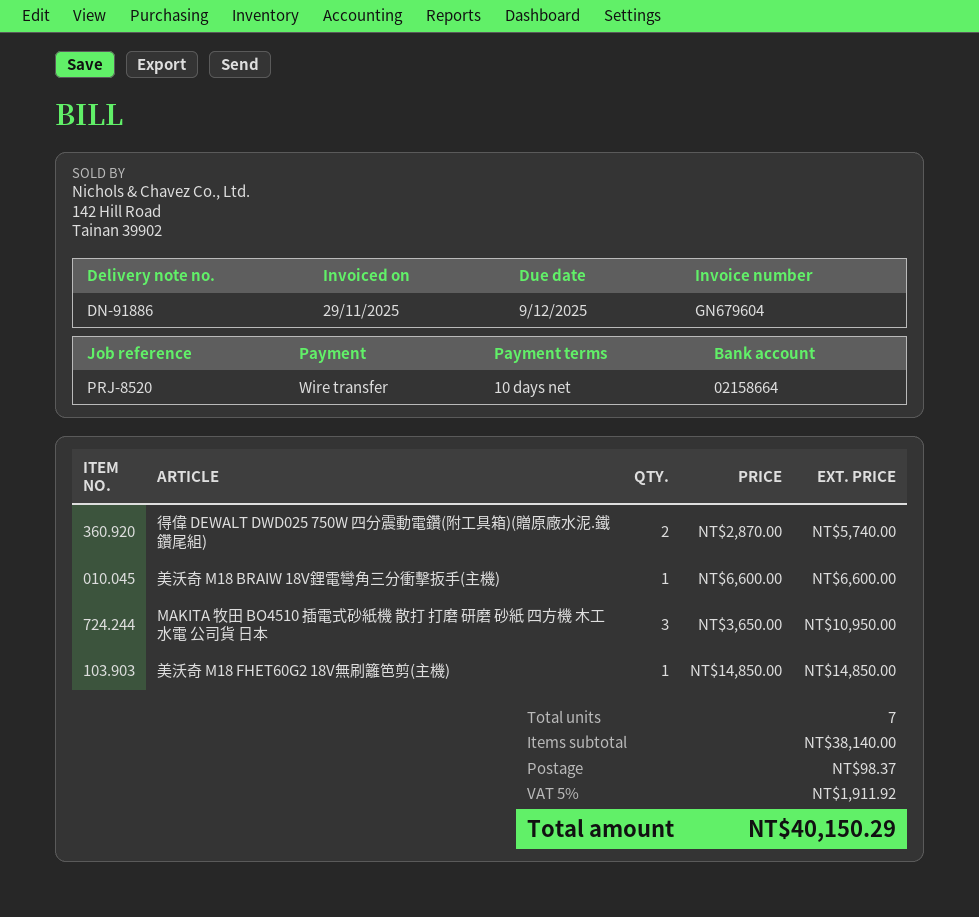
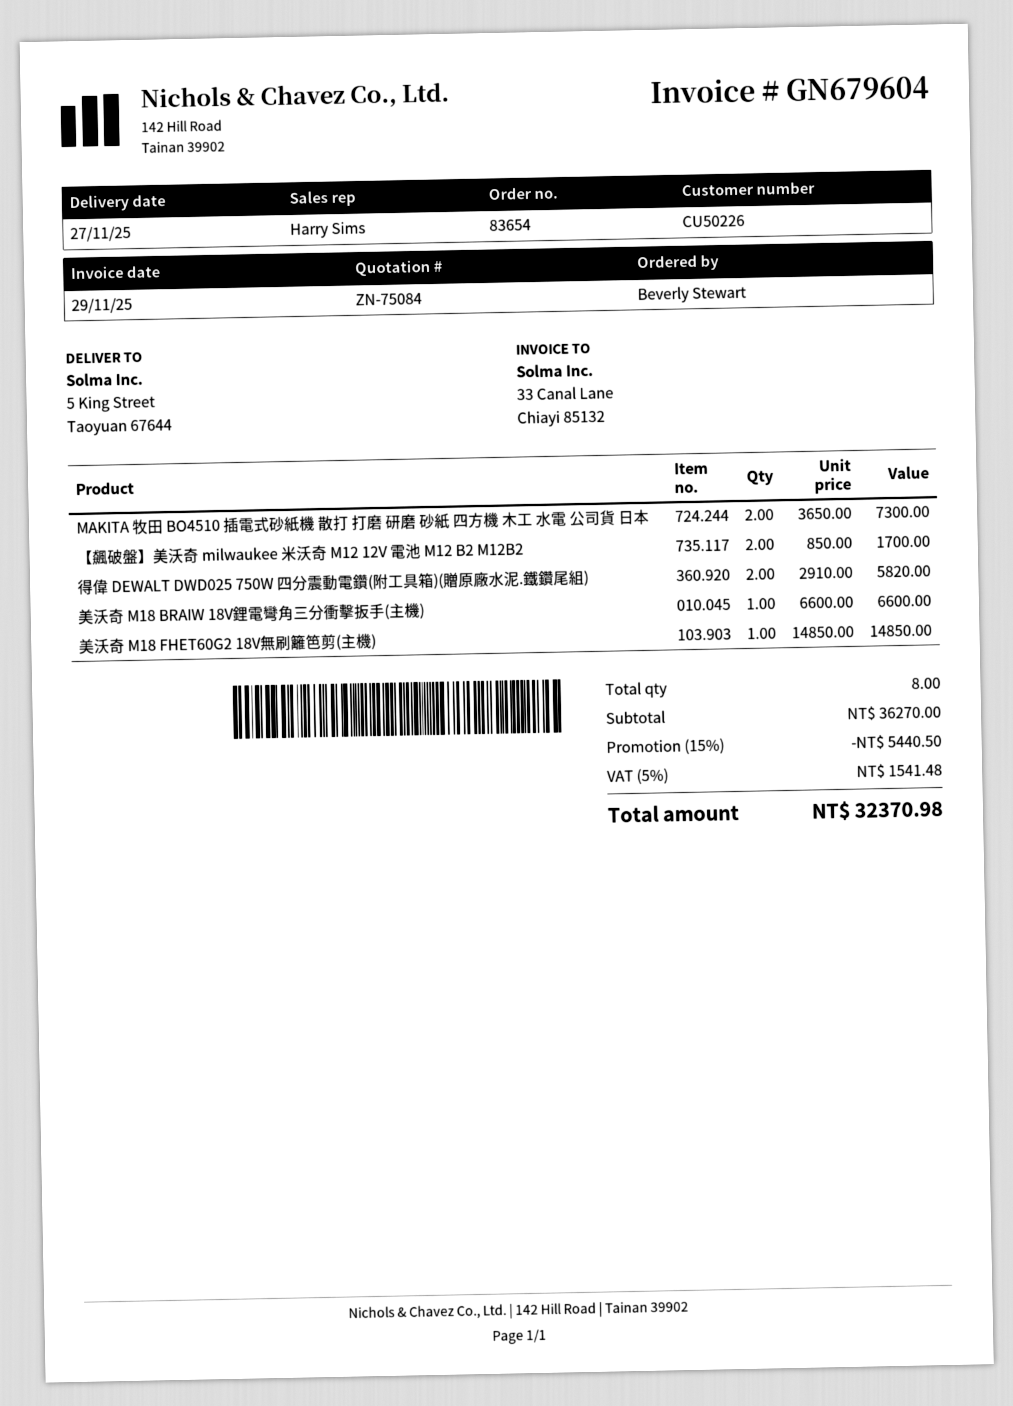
得偉 DEWALT DWD025 750W 四分震動電鑽(附工具箱)(贈原廠水泥.鐵鑽尾組): 2 x 2870.00 = 5740.00 -> 2 x 2910.00 = 5820.00
MAKITA 牧田 BO4510 插電式砂紙機 散打 打磨 研磨 砂紙 四方機 木工 水電 公司貨 日本: 3 x 3650.00 = 10950.00 -> 2 x 3650.00 = 7300.00
【飆破盤】美沃奇 milwaukee 米沃奇 M12 12V 電池 M12 B2 M12B2: none -> 2 x 850.00 = 1700.00
total quantity: 7 -> 8
subtotal: 38140.00 -> 36270.00
discount: none -> 15% = 5440.50
shipping: 98.37 -> none
tax: 5% = 1911.92 -> 5% = 1541.48
total: 40150.29 -> 32370.98

